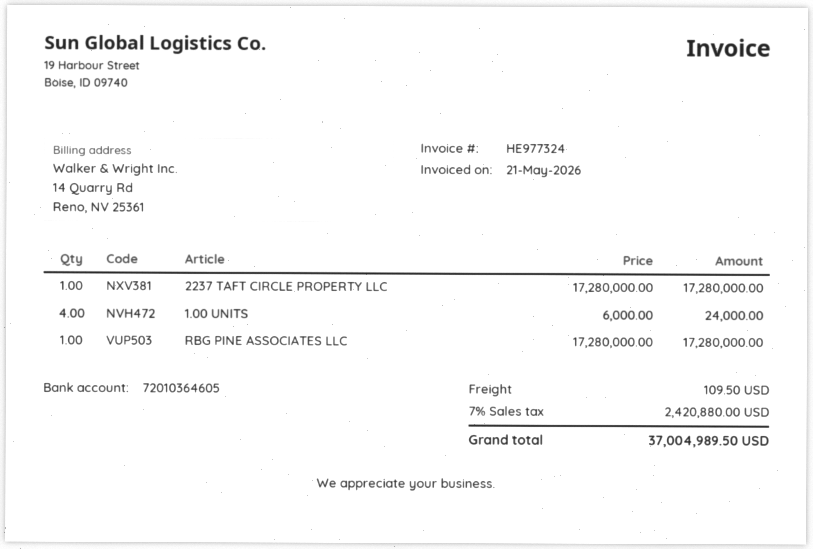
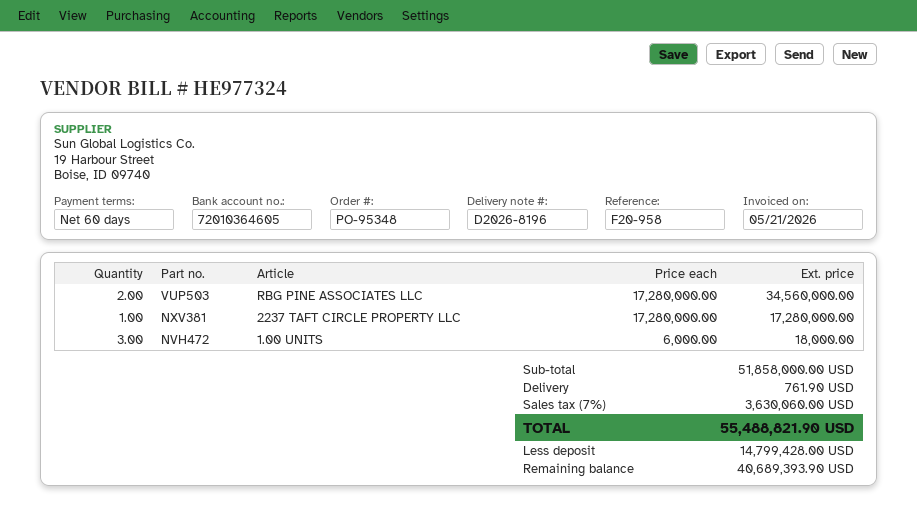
1.00 UNITS: 4 x 6000.00 = 24000.00 -> 3 x 6000.00 = 18000.00
RBG PINE ASSOCIATES LLC: 1 x 17280000.00 = 17280000.00 -> 2 x 17280000.00 = 34560000.00
shipping: 109.50 -> 761.90
tax: 7% = 2420880.00 -> 7% = 3630060.00
total: 37004989.50 -> 55488821.90

